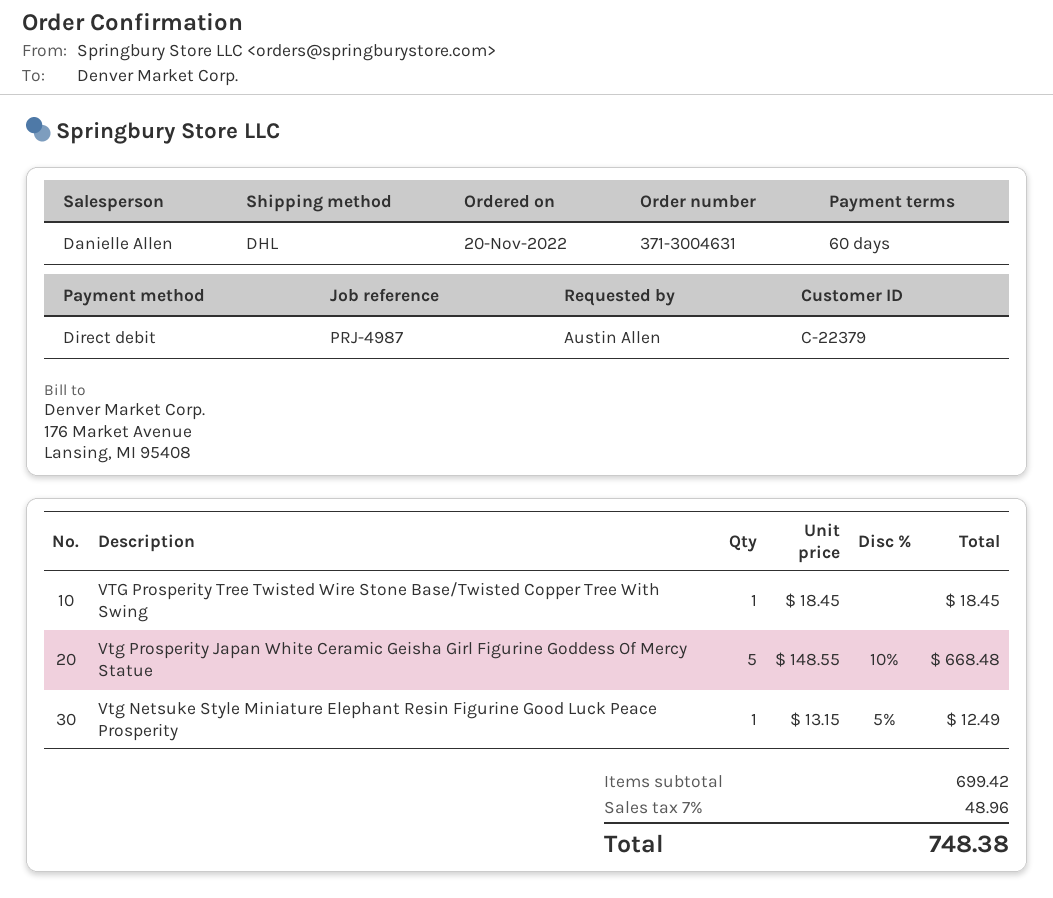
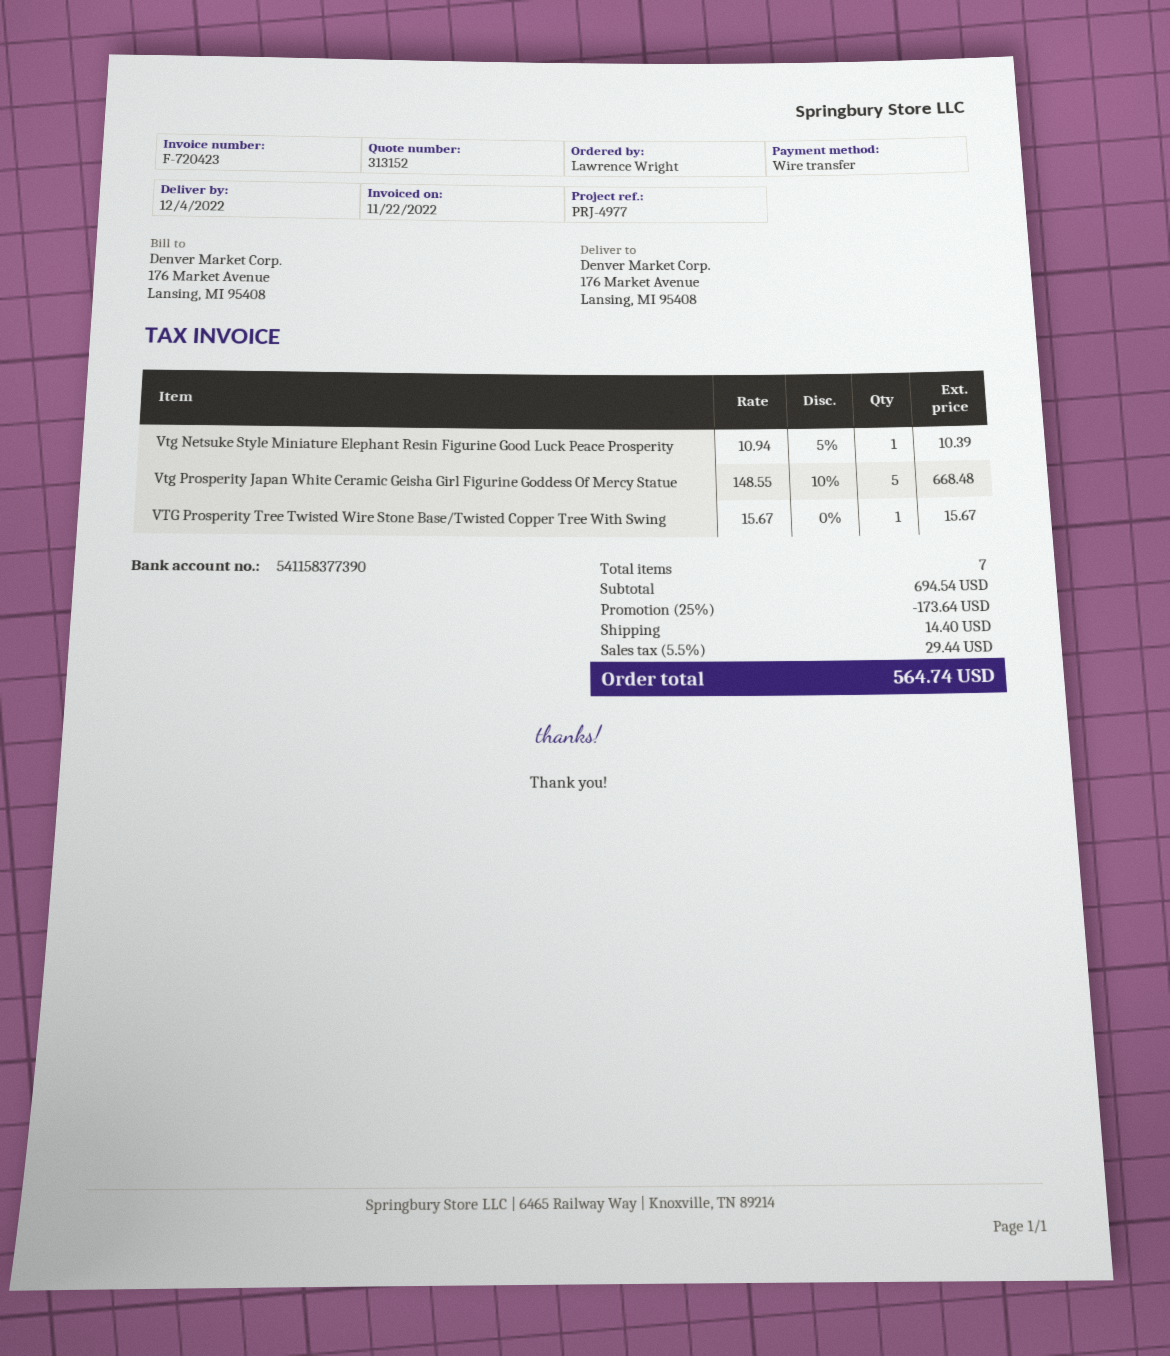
reference: PRJ-4987 -> PRJ-4977
ordered by: Austin Allen -> Lawrence Wright
payment method: direct debit -> bank transfer
VTG Prosperity Tree Twisted Wire Stone Base/Twisted Copper Tree With Swing: 1 x 18.45 = 18.45 -> 1 x 15.67 = 15.67
Vtg Netsuke Style Miniature Elephant Resin Figurine Good Luck Peace Prosperity: 1 x 13.15 - 5% = 12.49 -> 1 x 10.94 - 5% = 10.39
subtotal: 699.42 -> 694.54
discount: none -> 25% = 173.64
shipping: none -> 14.40
tax: 7% = 48.96 -> 5.5% = 29.44
total: 748.38 -> 564.74

